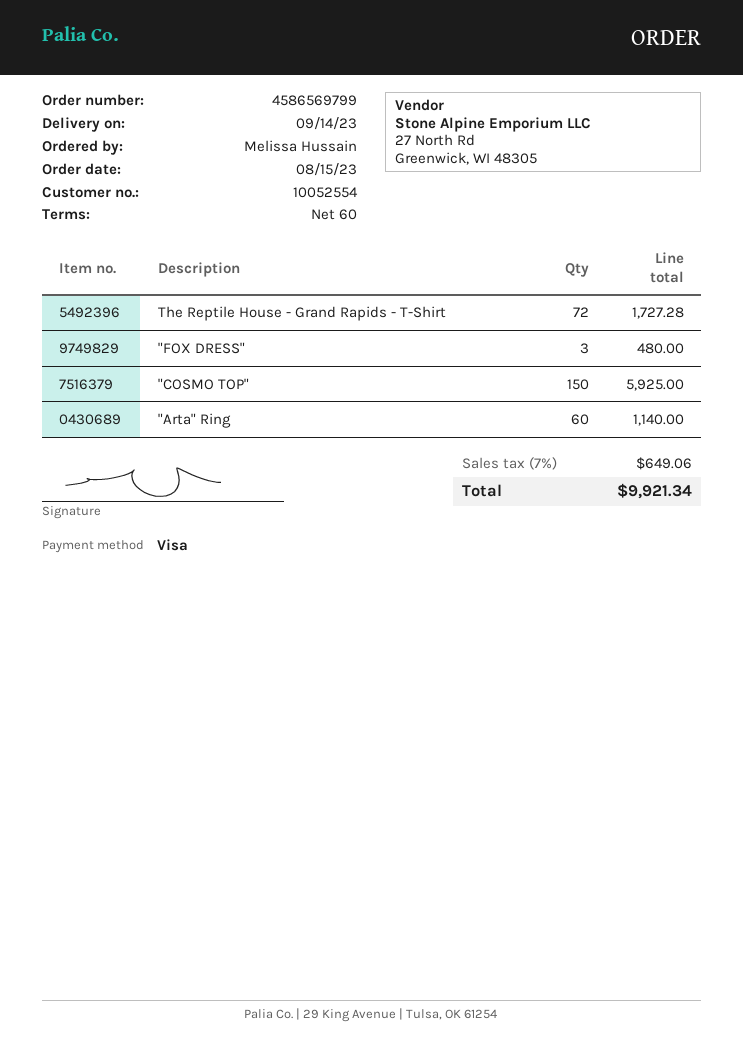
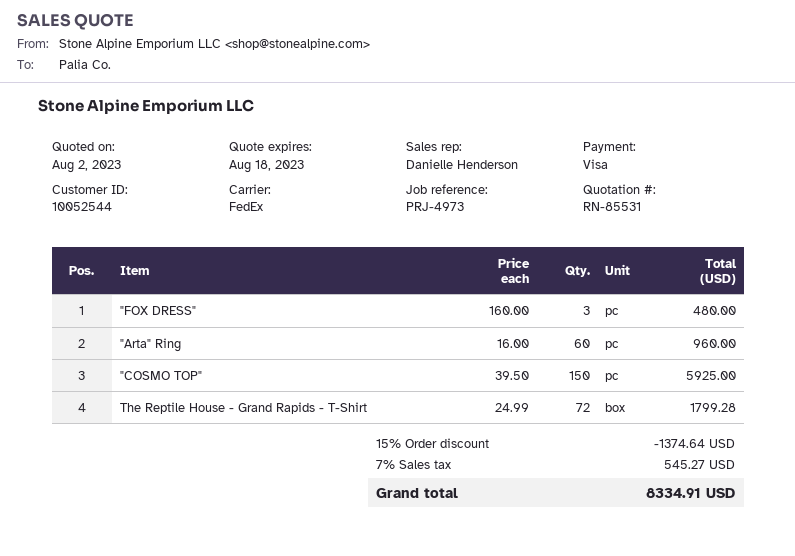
customer number: 10052554 -> 10052544
The Reptile House - Grand Rapids - T-Shirt: 72 for 1727.28 -> 72 for 1799.28
"Arta" Ring: 60 for 1140.00 -> 60 for 960.00
discount: none -> 15% = 1374.64
tax: 7% = 649.06 -> 7% = 545.27
total: 9921.34 -> 8334.91

